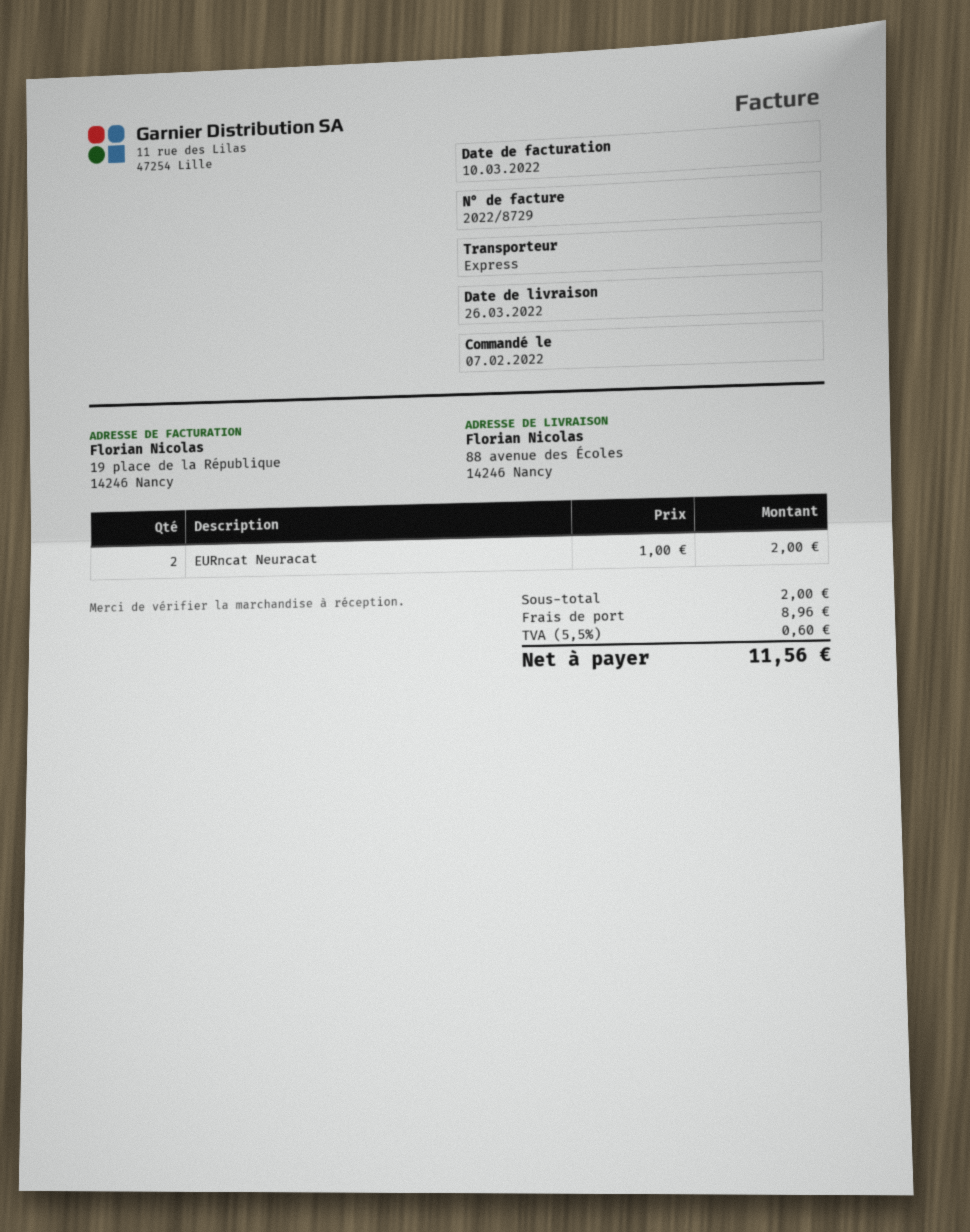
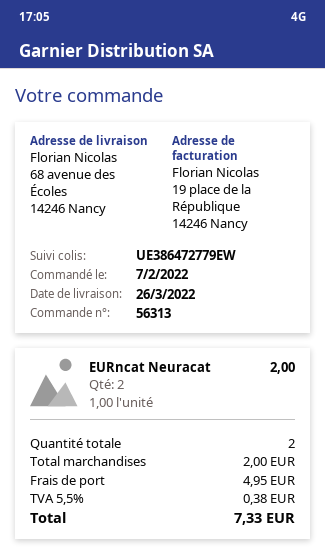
ship to: 88 avenue des Écoles, 14246 Nancy -> 68 avenue des Écoles, 14246 Nancy
shipping: 8.96 -> 4.95
tax: 5.5% = 0.60 -> 5.5% = 0.38
total: 11.56 -> 7.33

